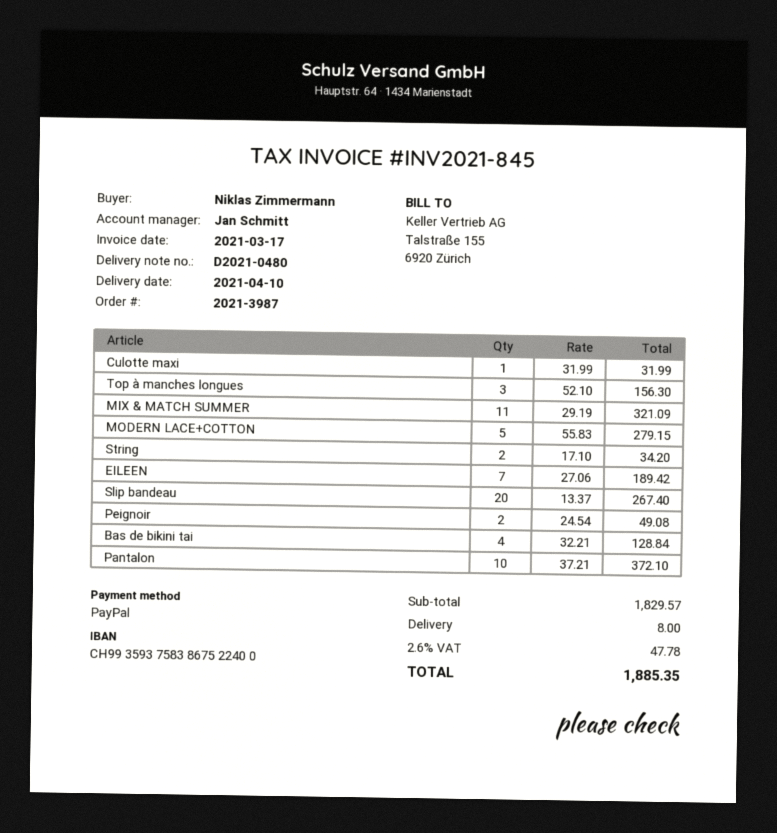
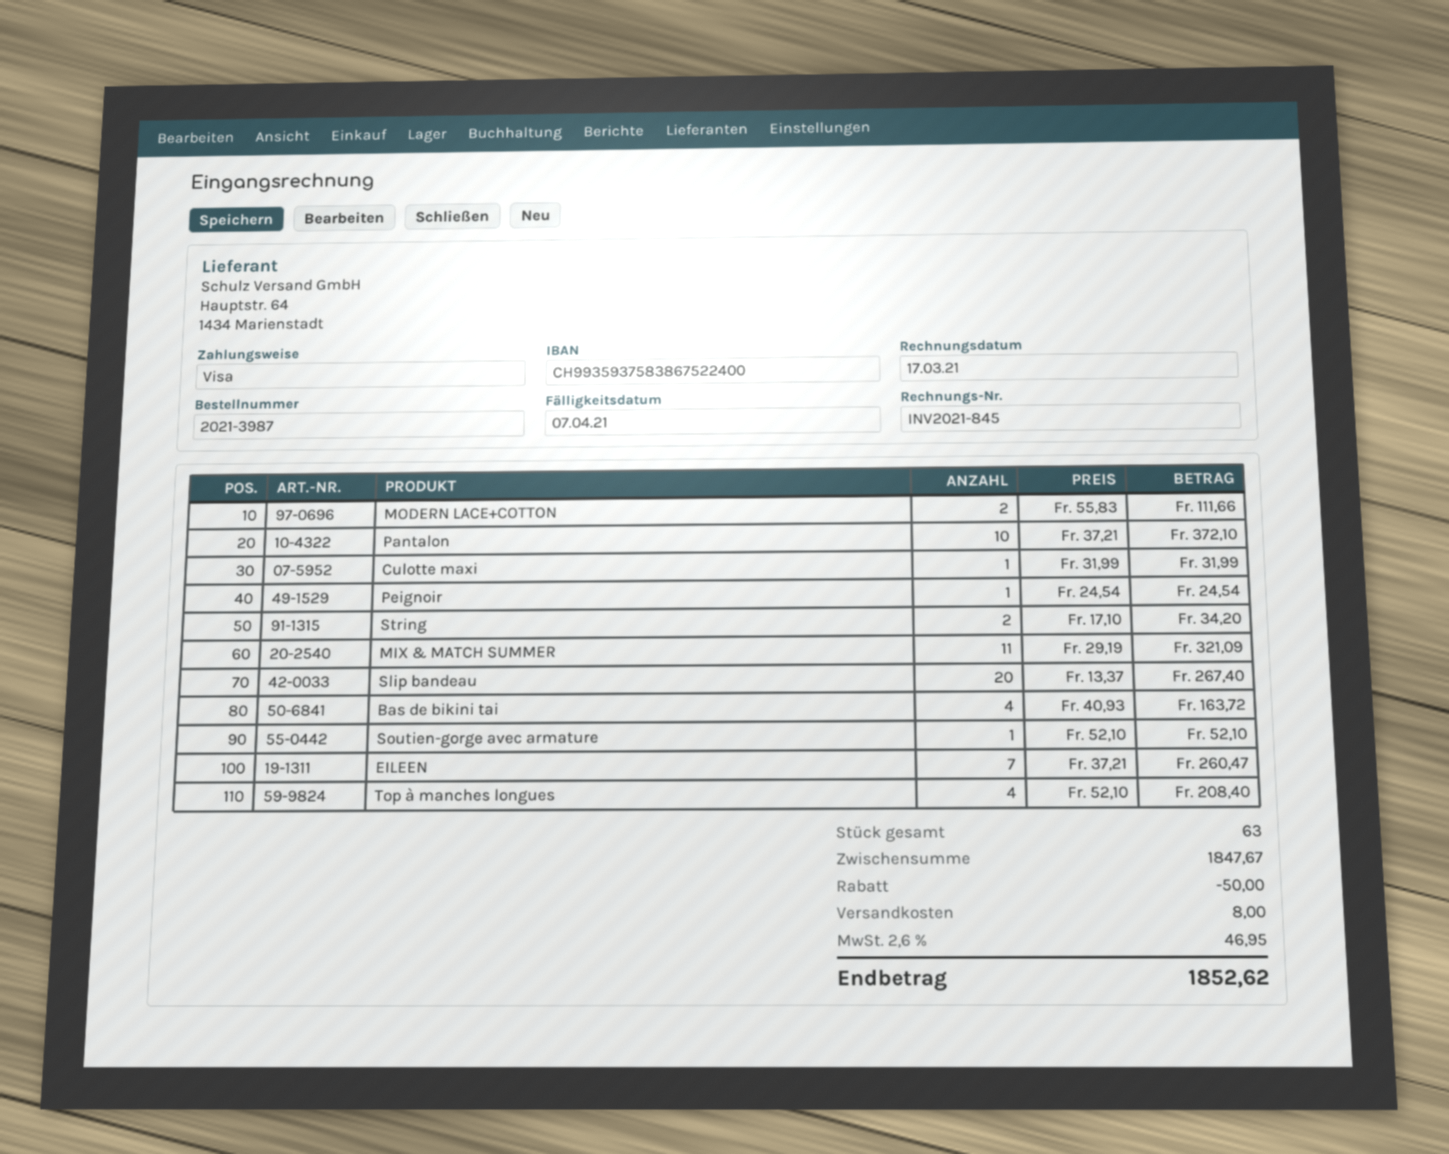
payment method: PayPal -> Visa
Top à manches longues: 3 x 52.10 = 156.30 -> 4 x 52.10 = 208.40
MODERN LACE+COTTON: 5 x 55.83 = 279.15 -> 2 x 55.83 = 111.66
EILEEN: 7 x 27.06 = 189.42 -> 7 x 37.21 = 260.47
Peignoir: 2 x 24.54 = 49.08 -> 1 x 24.54 = 24.54
Bas de bikini tai: 4 x 32.21 = 128.84 -> 4 x 40.93 = 163.72
Soutien-gorge avec armature: none -> 1 x 52.10 = 52.10
subtotal: 1829.57 -> 1847.67
discount: none -> 50.00
tax: 2.6% = 47.78 -> 2.6% = 46.95
total: 1885.35 -> 1852.62

